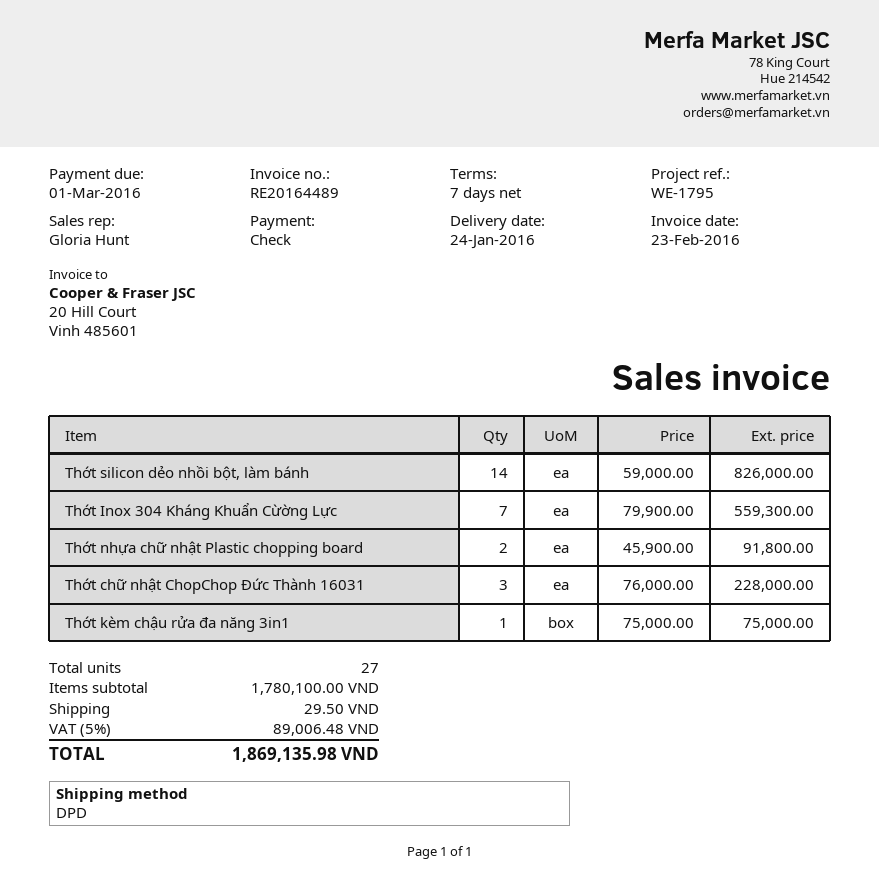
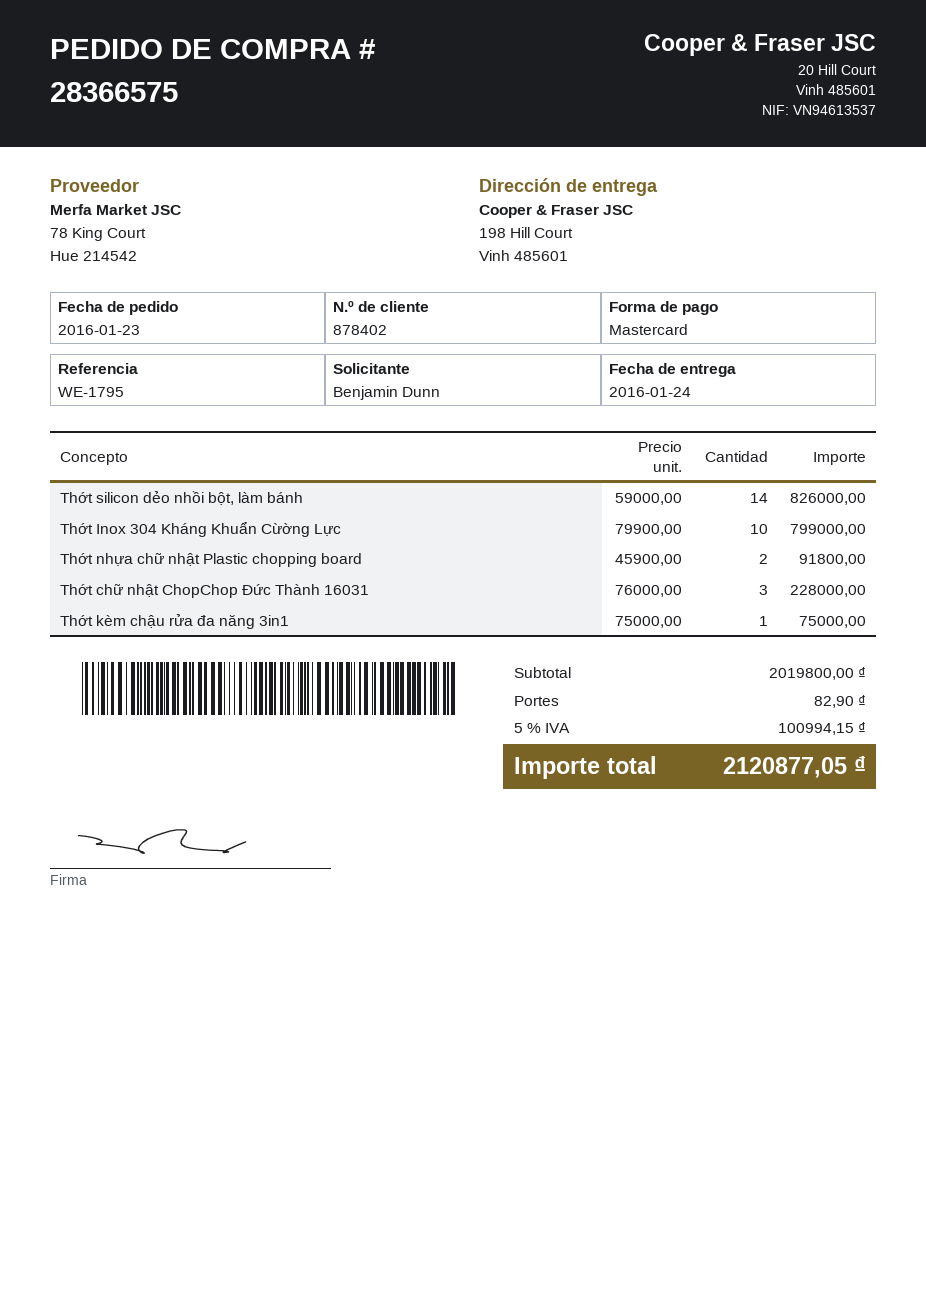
payment method: cheque -> Mastercard
Thớt Inox 304 Kháng Khuẩn Cừờng Lực: 7 x 79900.00 = 559300.00 -> 10 x 79900.00 = 799000.00
subtotal: 1780100.00 -> 2019800.00
shipping: 29.50 -> 82.90
tax: 5% = 89006.48 -> 5% = 100994.15
total: 1869135.98 -> 2120877.05

